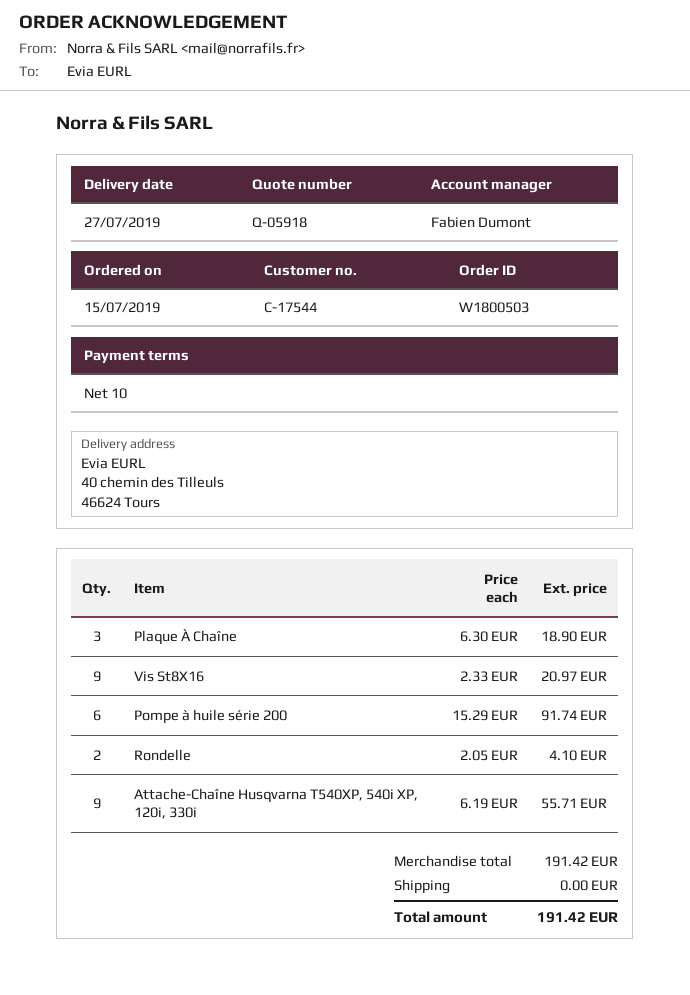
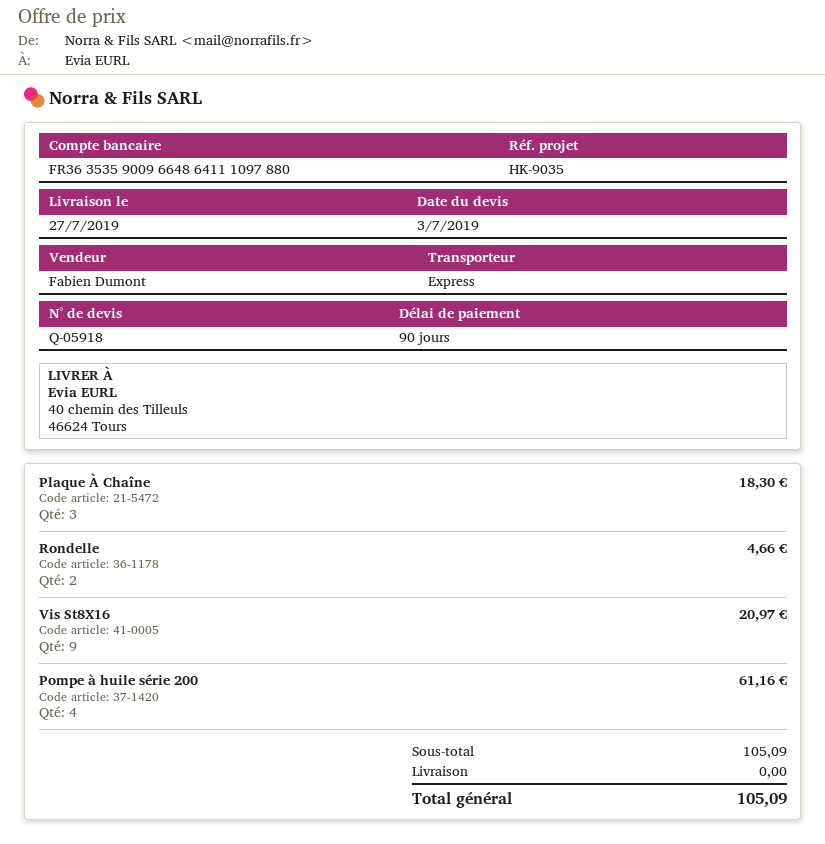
payment terms: 10 days -> 90 days
Plaque À Chaîne: 3 for 18.90 -> 3 for 18.30
Pompe à huile série 200: 6 for 91.74 -> 4 for 61.16
Rondelle: 2 for 4.10 -> 2 for 4.66
Attache-Chaîne Husqvarna T540XP, 540i XP, 120i, 330i: 9 for 55.71 -> none
subtotal: 191.42 -> 105.09
total: 191.42 -> 105.09

